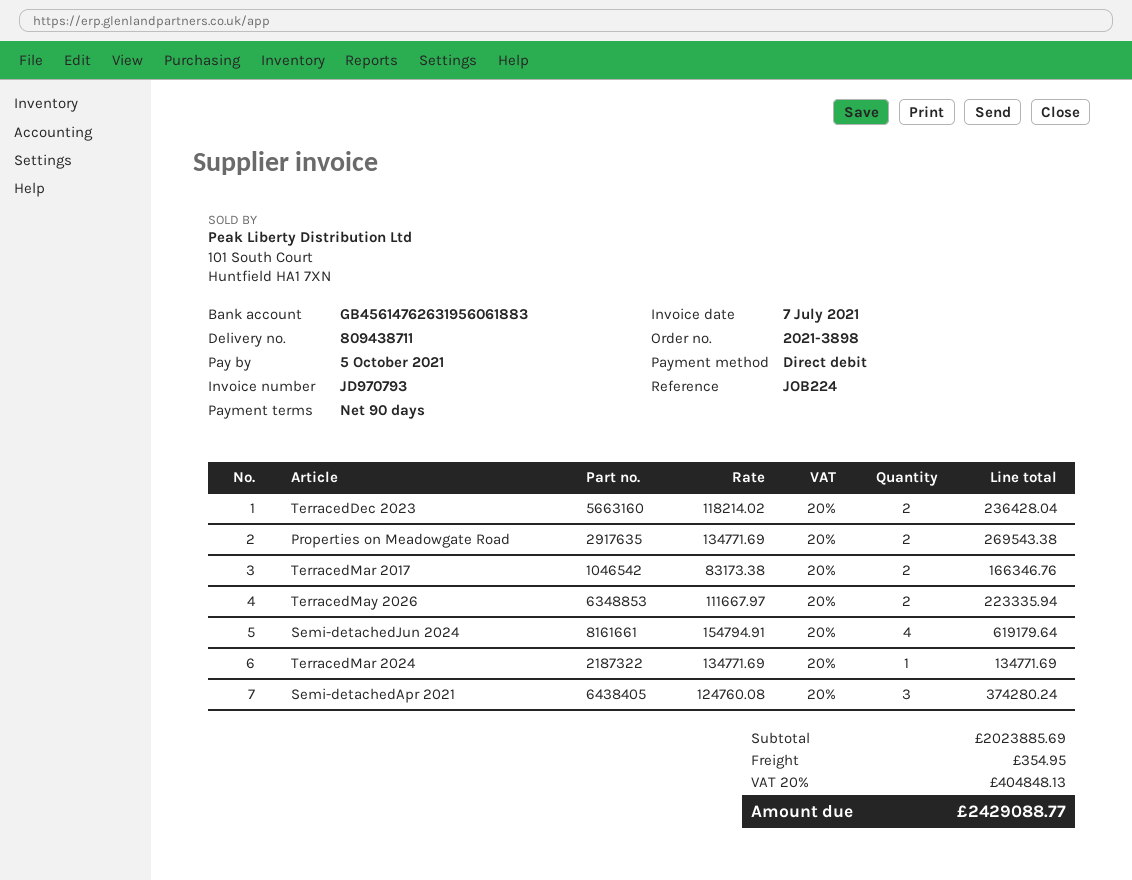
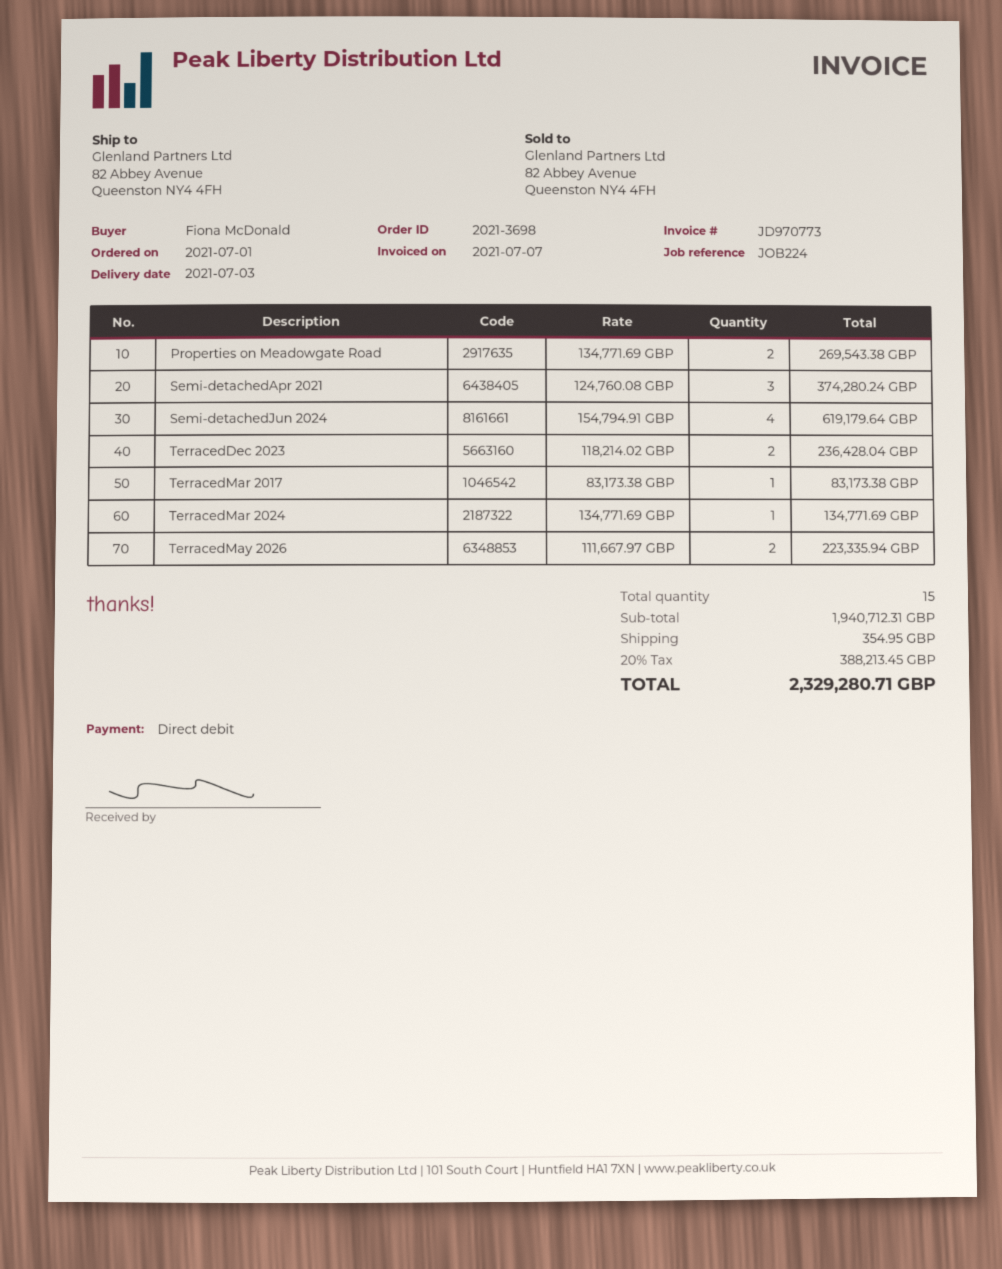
order number: 2021-3898 -> 2021-3698
invoice number: JD970793 -> JD970773
TerracedMar 2017: 2 x 83173.38 = 166346.76 -> 1 x 83173.38 = 83173.38
subtotal: 2023885.69 -> 1940712.31
tax: 20% = 404848.13 -> 20% = 388213.45
total: 2429088.77 -> 2329280.71

